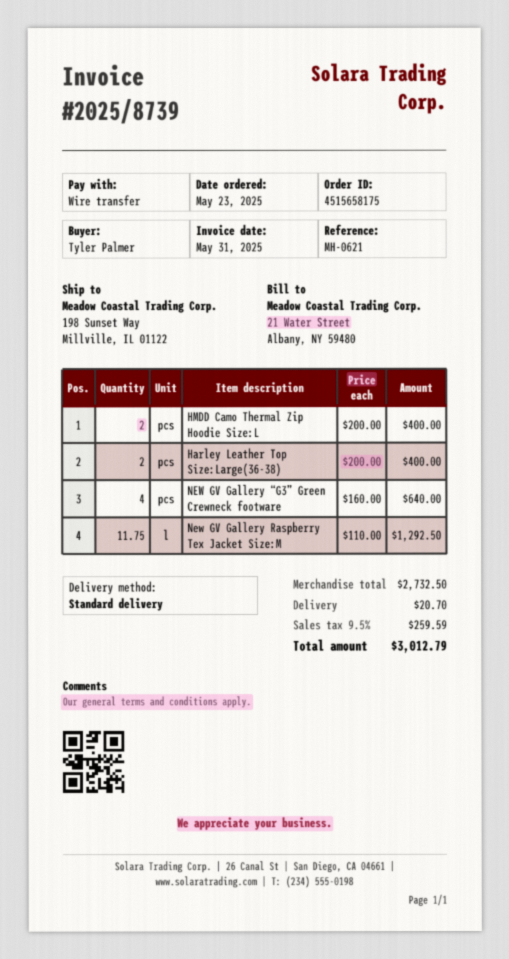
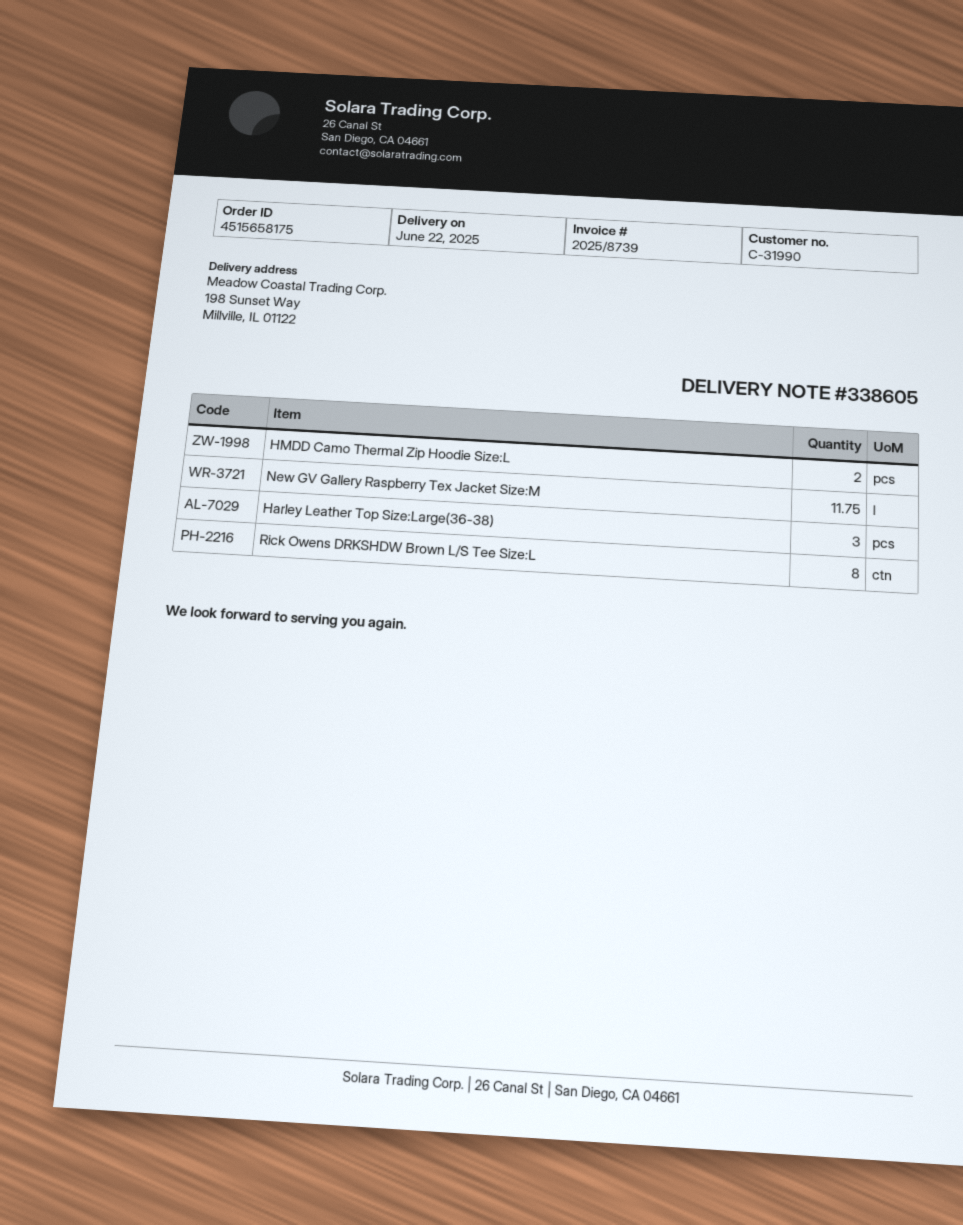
Harley Leather Top Size:Large(36-38): 2 -> 3
NEW GV Gallery “G3” Green Crewneck footware: 4 -> none
Rick Owens DRKSHDW Brown L/S Tee Size:L: none -> 8

